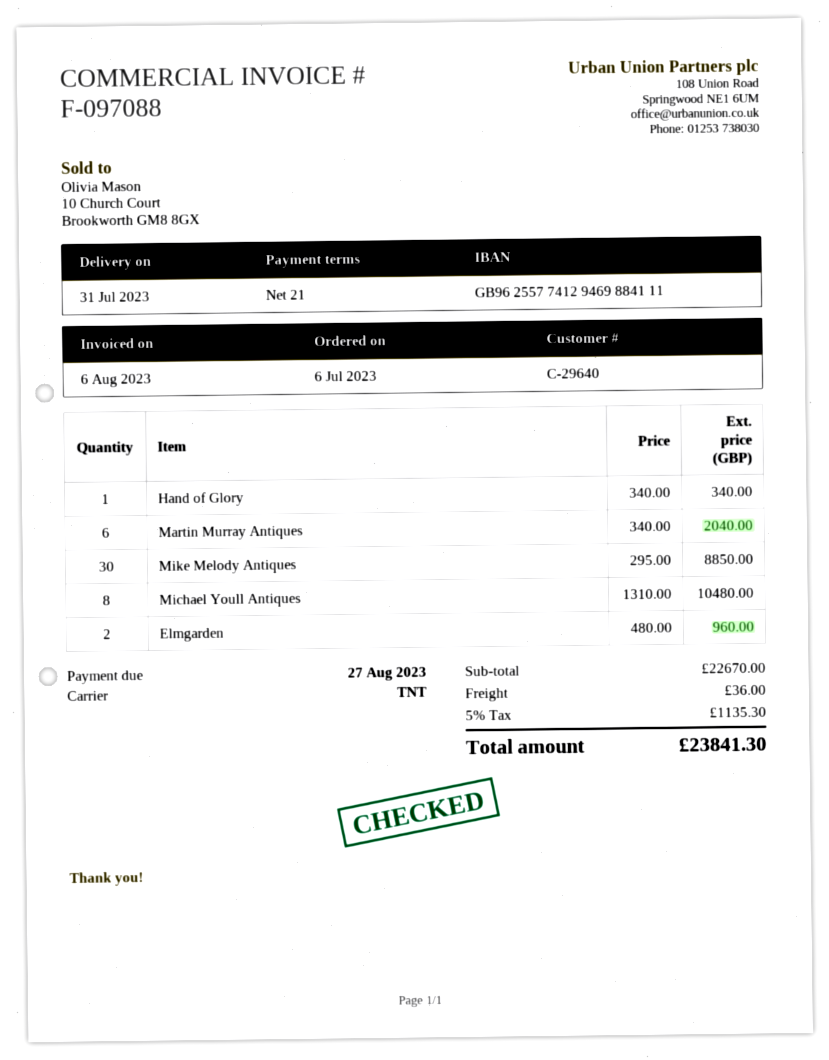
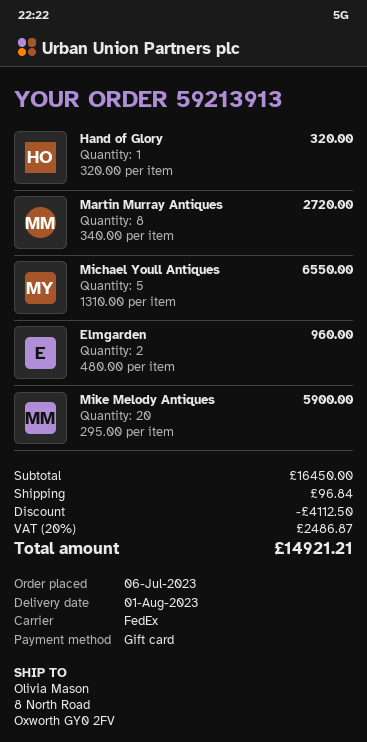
delivery date: 2023-07-31 -> 2023-08-01
shipping method: TNT -> FedEx
Hand of Glory: 1 x 340.00 = 340.00 -> 1 x 320.00 = 320.00
Martin Murray Antiques: 6 x 340.00 = 2040.00 -> 8 x 340.00 = 2720.00
Mike Melody Antiques: 30 x 295.00 = 8850.00 -> 20 x 295.00 = 5900.00
Michael Youll Antiques: 8 x 1310.00 = 10480.00 -> 5 x 1310.00 = 6550.00
subtotal: 22670.00 -> 16450.00
discount: none -> 4112.50
shipping: 36.00 -> 96.84
tax: 5% = 1135.30 -> 20% = 2486.87
total: 23841.30 -> 14921.21

